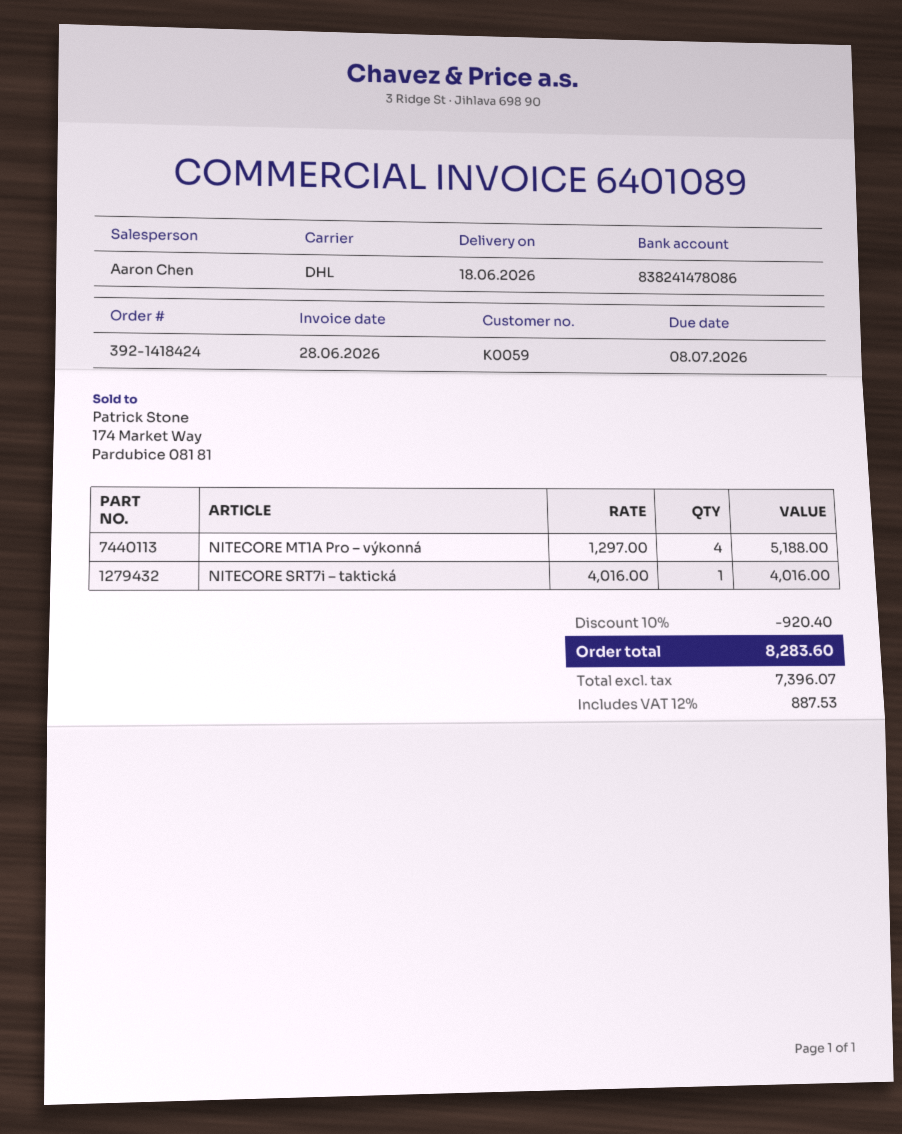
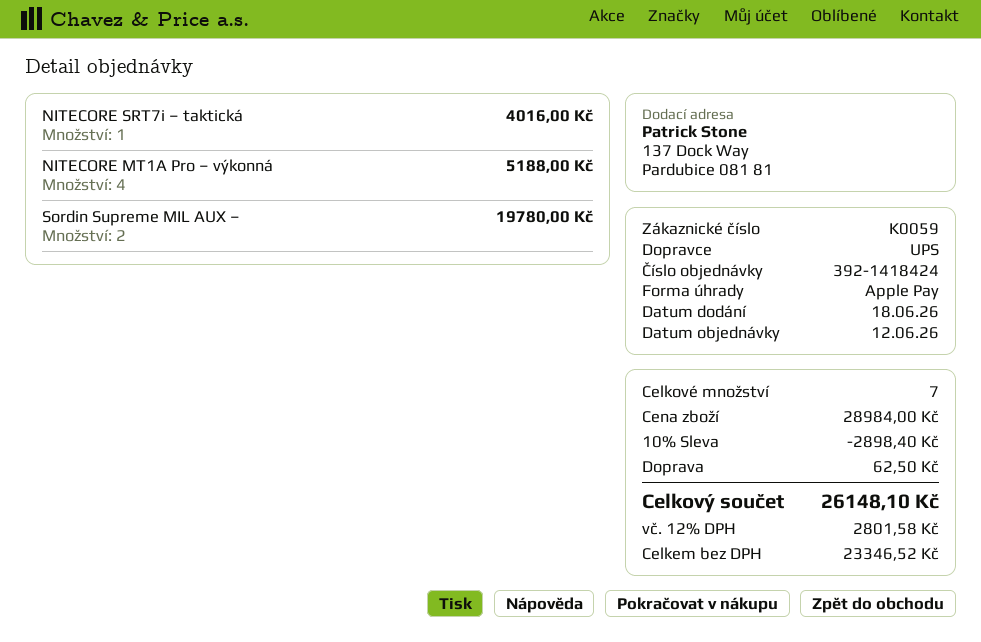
shipping method: DHL -> UPS
Sordin Supreme MIL AUX –: none -> 2 for 19780.00
discount: 10% = 920.40 -> 10% = 2898.40
shipping: none -> 62.50
net: 7396.07 -> 23346.52
tax: 12% = 887.53 -> 12% = 2801.58
total: 8283.60 -> 26148.10

